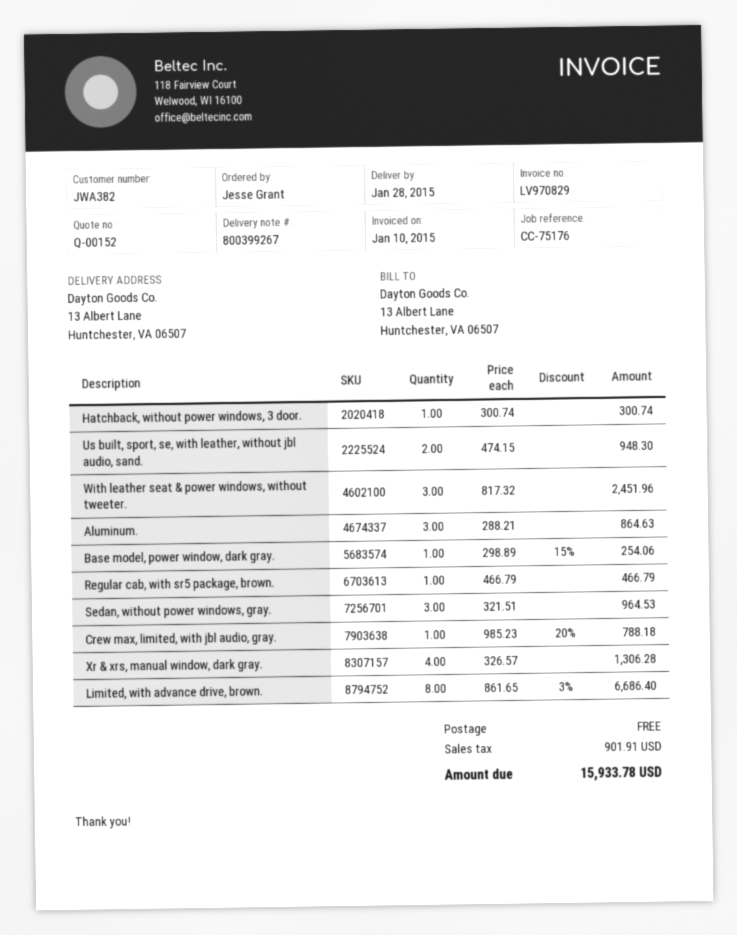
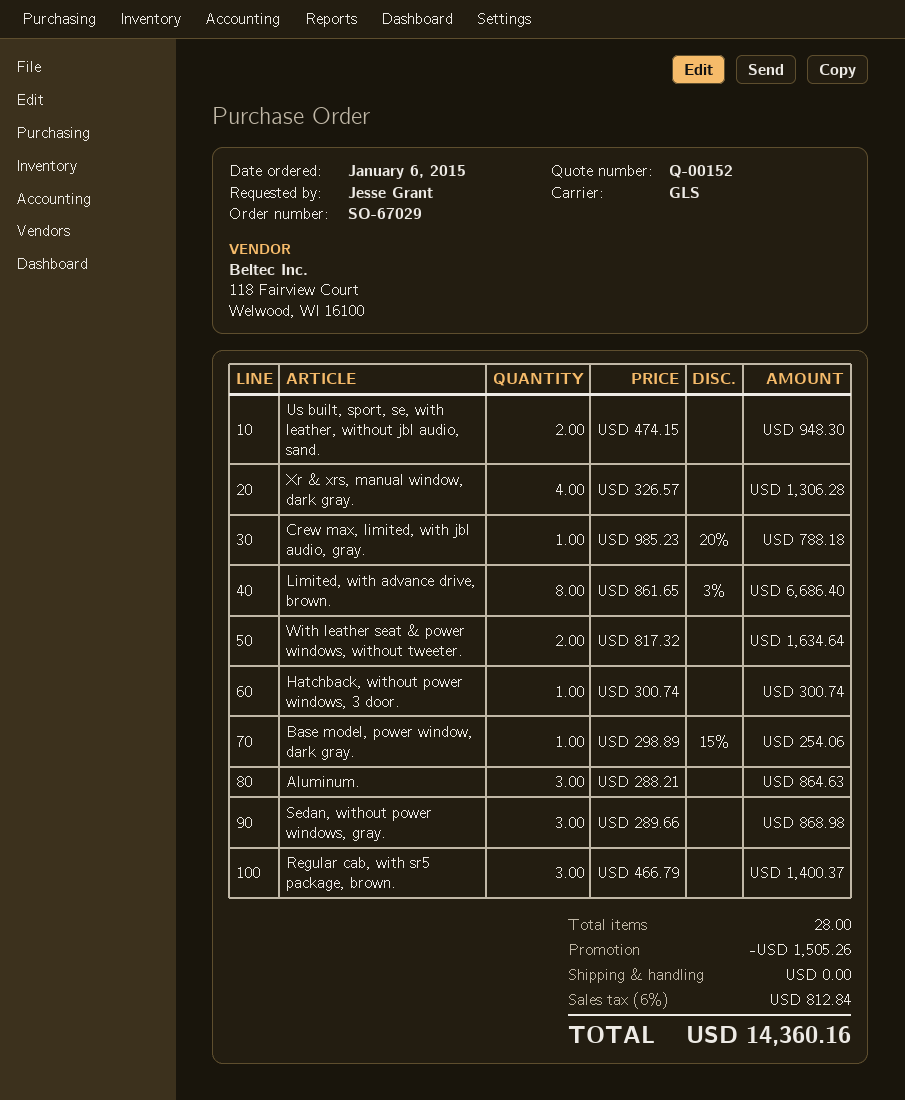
With leather seat & power windows, without tweeter.: 3 x 817.32 = 2451.96 -> 2 x 817.32 = 1634.64
Regular cab, with sr5 package, brown.: 1 x 466.79 = 466.79 -> 3 x 466.79 = 1400.37
Sedan, without power windows, gray.: 3 x 321.51 = 964.53 -> 3 x 289.66 = 868.98
discount: none -> 1505.26
tax: 901.91 -> 812.84
total: 15933.78 -> 14360.16

